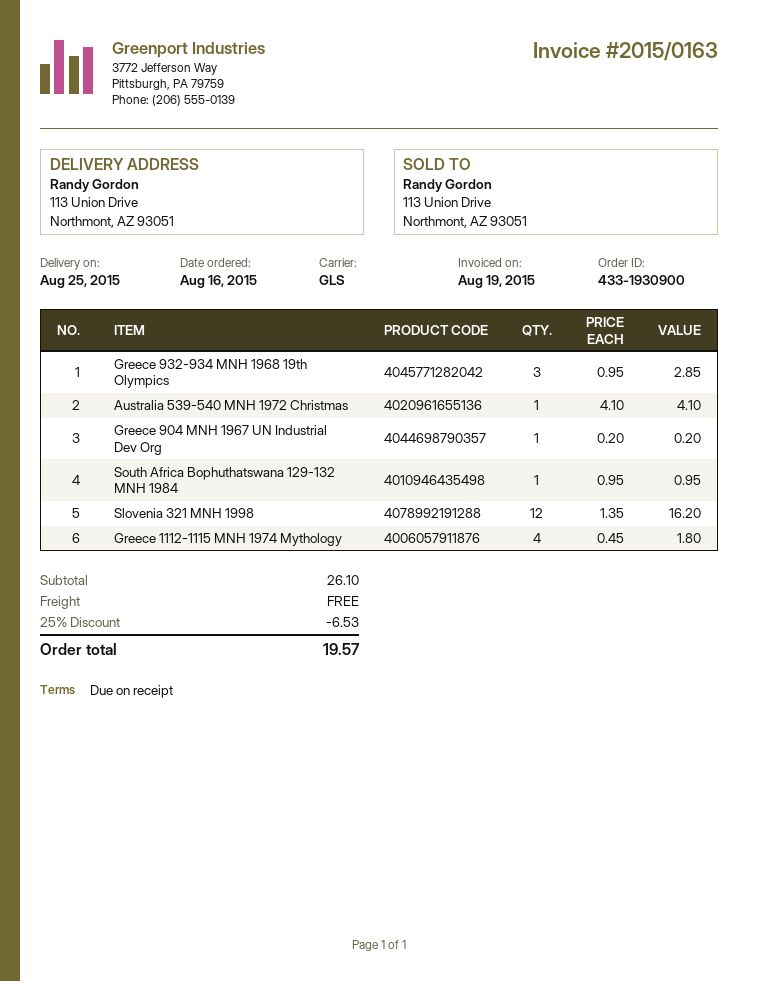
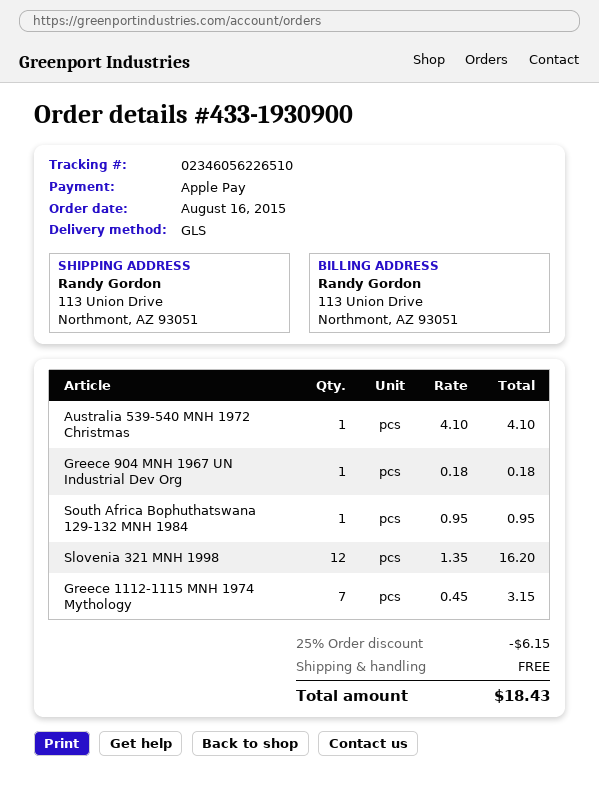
Greece 932-934 MNH 1968 19th Olympics: 3 x 0.95 = 2.85 -> none
Greece 904 MNH 1967 UN Industrial Dev Org: 1 x 0.20 = 0.20 -> 1 x 0.18 = 0.18
Greece 1112-1115 MNH 1974 Mythology: 4 x 0.45 = 1.80 -> 7 x 0.45 = 3.15
discount: 25% = 6.53 -> 25% = 6.15
total: 19.57 -> 18.43

